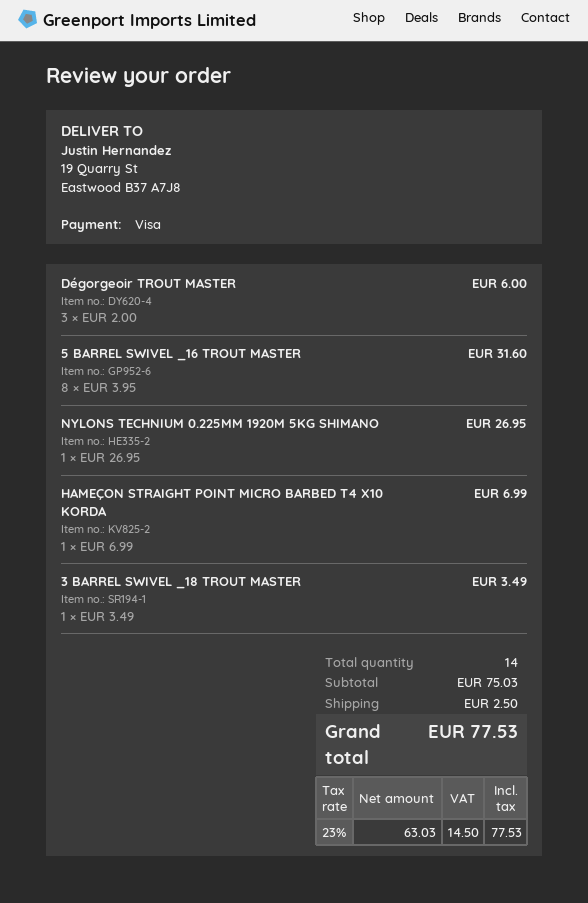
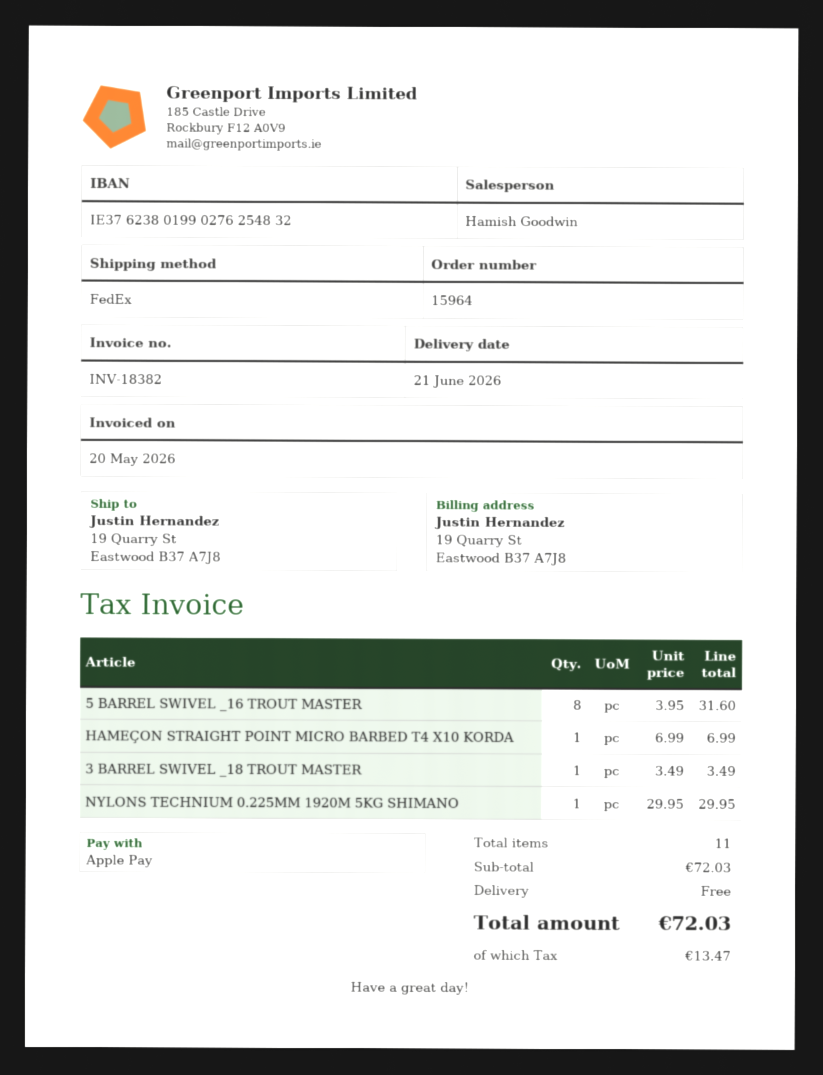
payment method: Visa -> Apple Pay
Dégorgeoir TROUT MASTER: 3 x 2.00 = 6.00 -> none
NYLONS TECHNIUM 0.225MM 1920M 5KG SHIMANO: 1 x 26.95 = 26.95 -> 1 x 29.95 = 29.95
total quantity: 14 -> 11
subtotal: 75.03 -> 72.03
shipping: 2.50 -> 0.00
tax: 14.50 -> 13.47
total: 77.53 -> 72.03

